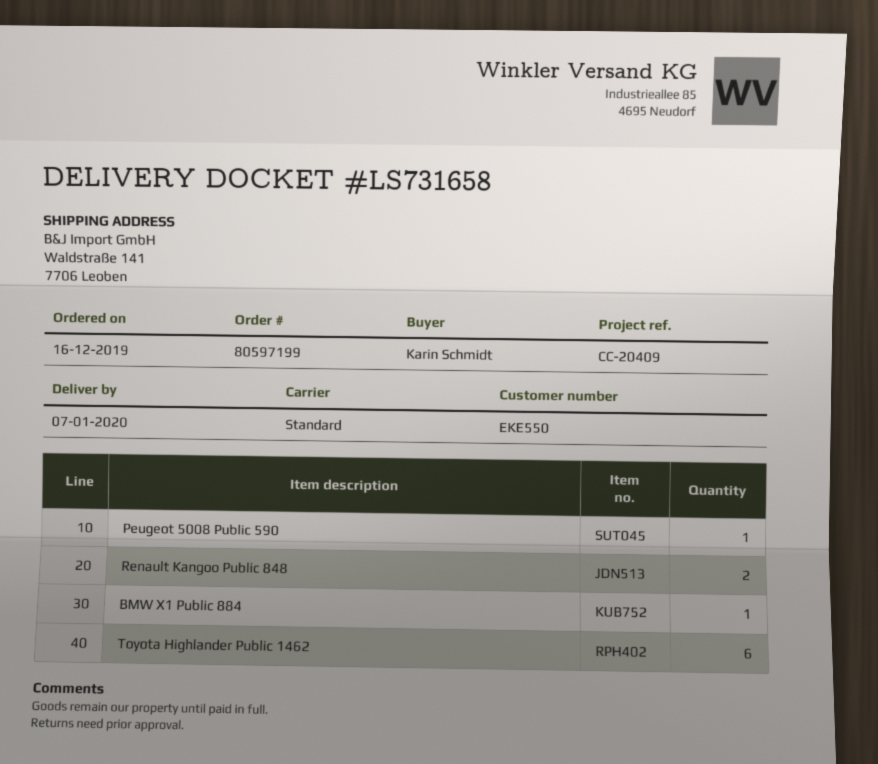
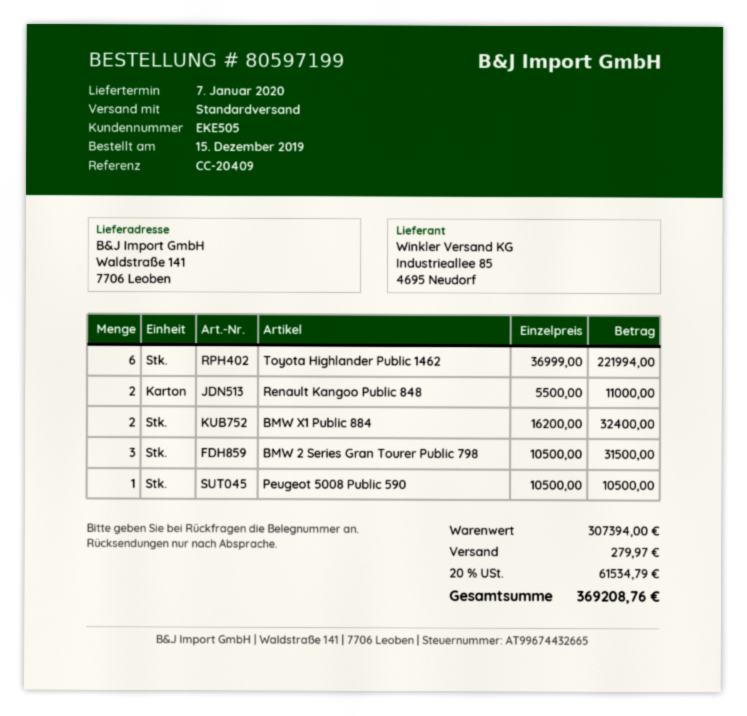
order date: 2019-12-16 -> 2019-12-15
customer number: EKE550 -> EKE505
BMW X1 Public 884: 1 -> 2
BMW 2 Series Gran Tourer Public 798: none -> 3

